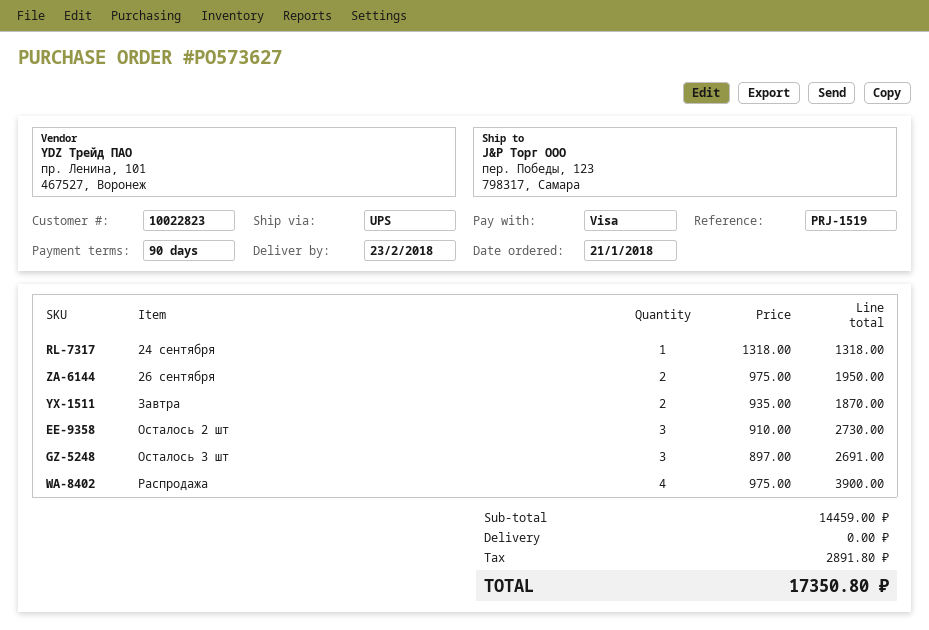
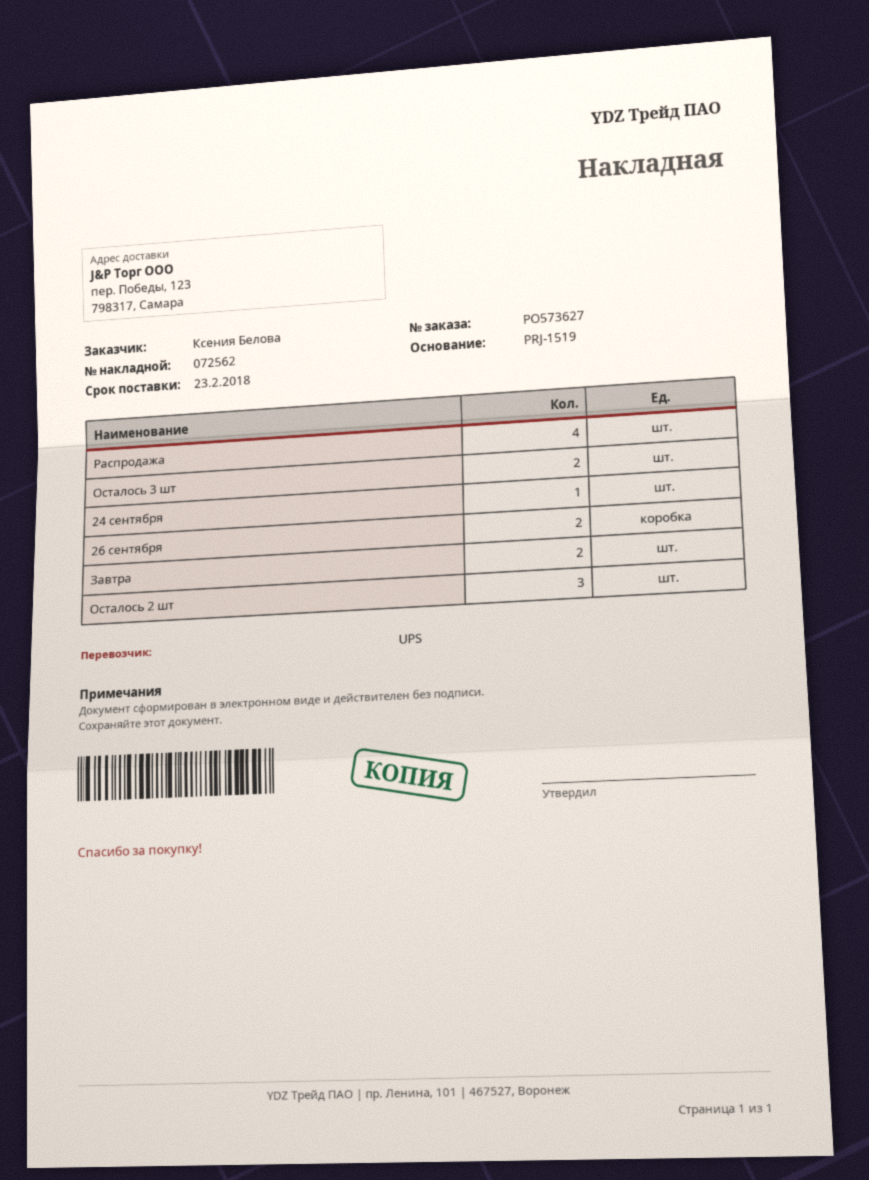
Осталось 3 шт: 3 -> 2

